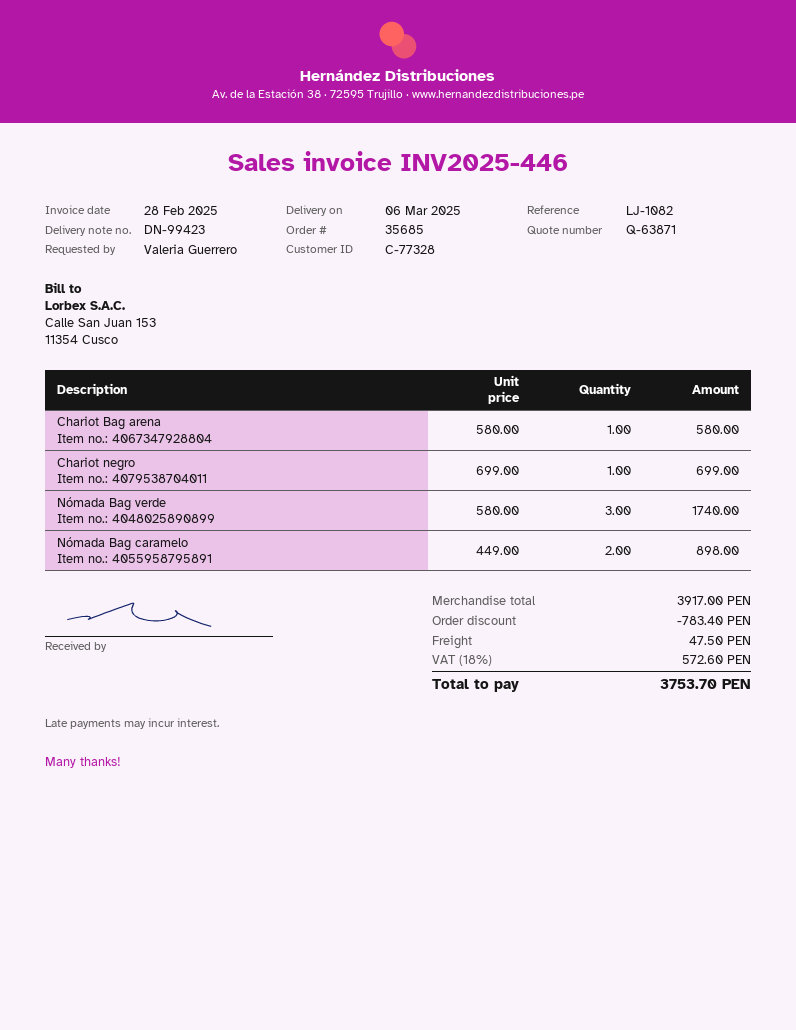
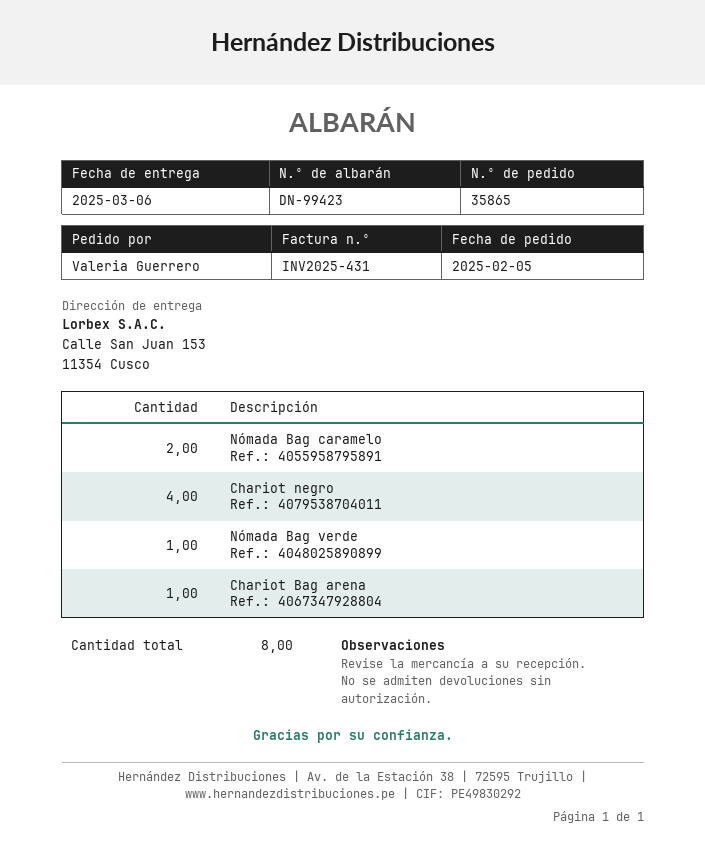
order number: 35685 -> 35865
invoice number: INV2025-446 -> INV2025-431
Chariot negro: 1 -> 4
Nómada Bag verde: 3 -> 1

